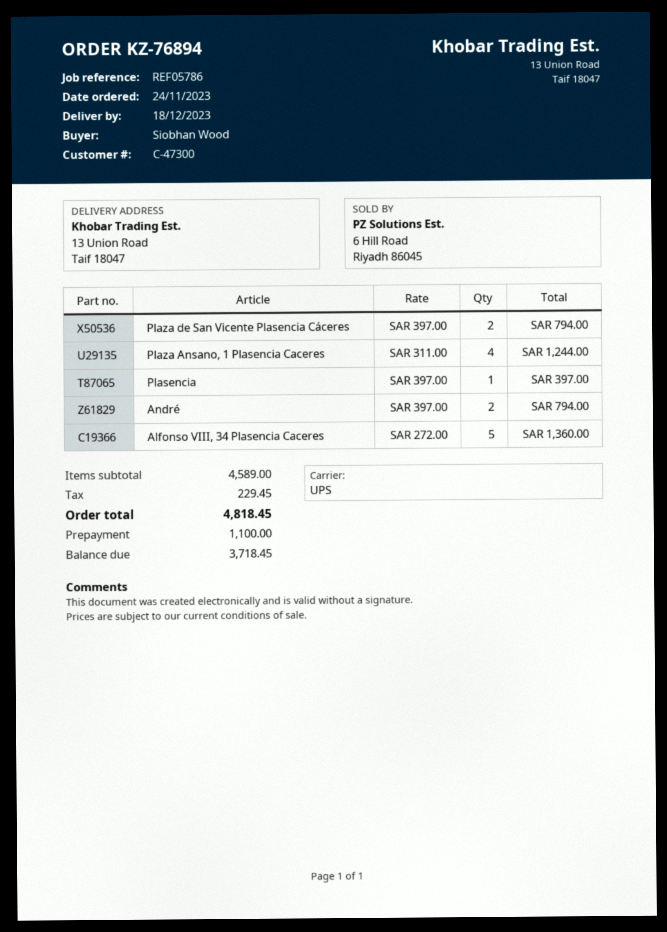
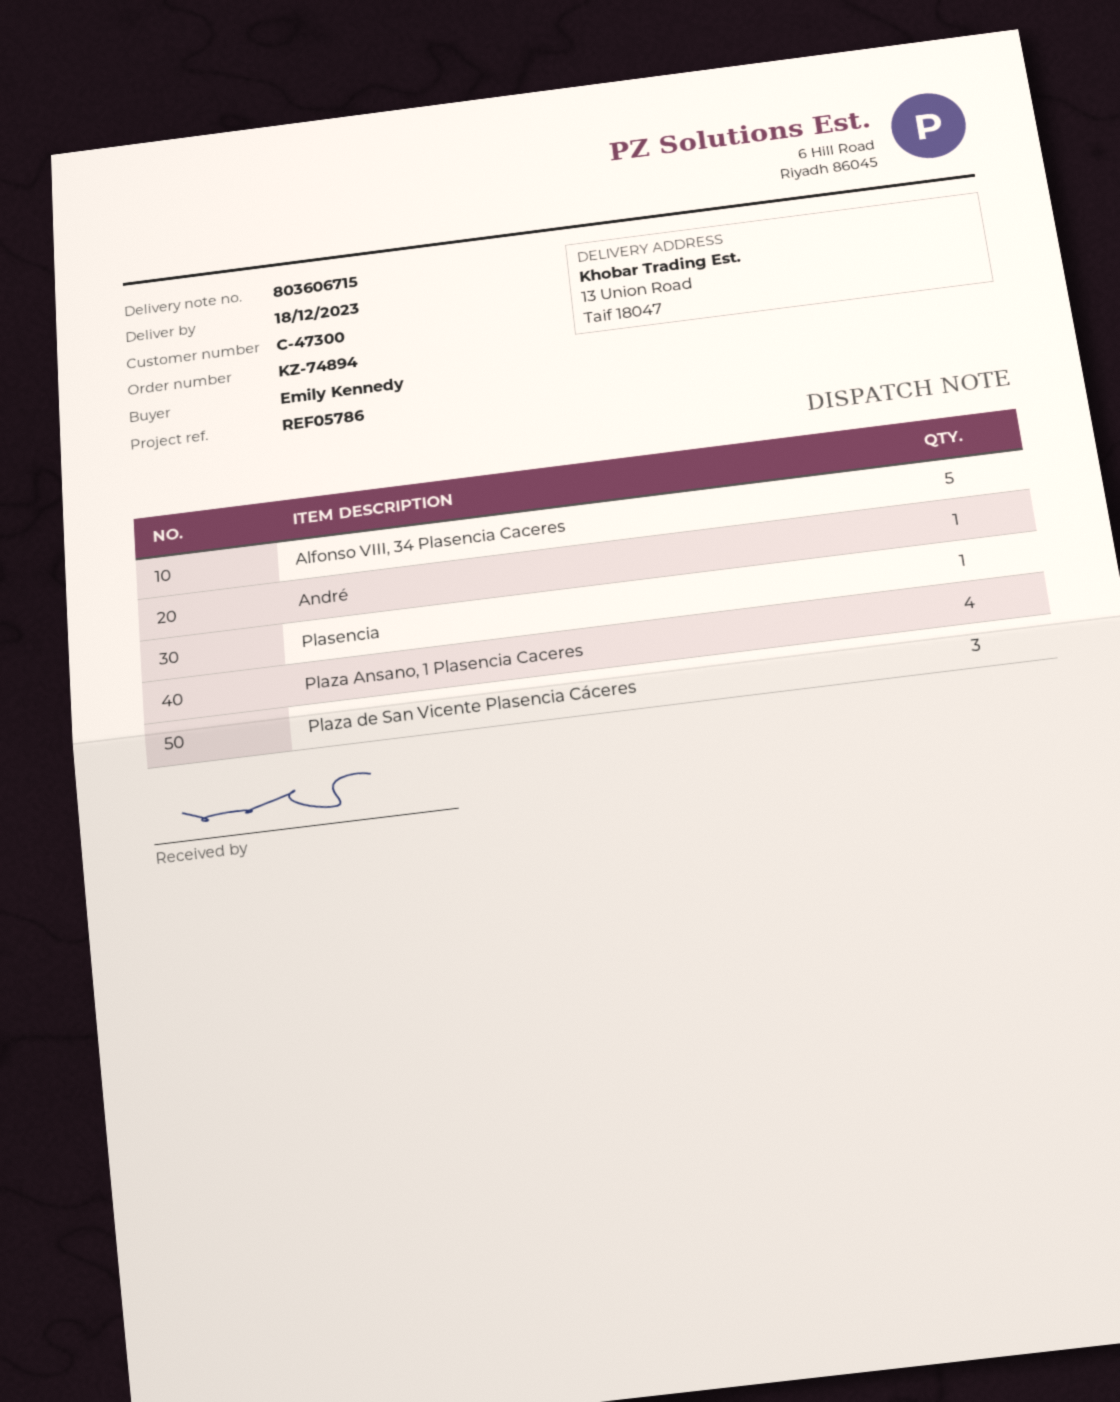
order number: KZ-76894 -> KZ-74894
ordered by: Siobhan Wood -> Emily Kennedy
Plaza de San Vicente Plasencia Cáceres: 2 -> 3
André: 2 -> 1

